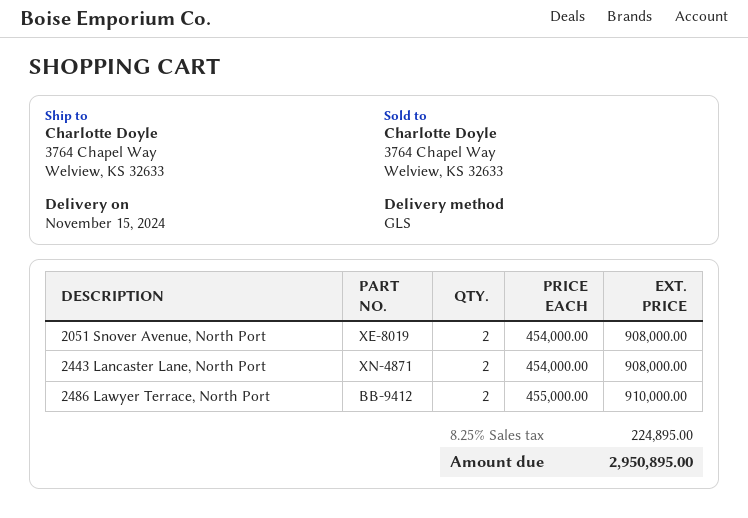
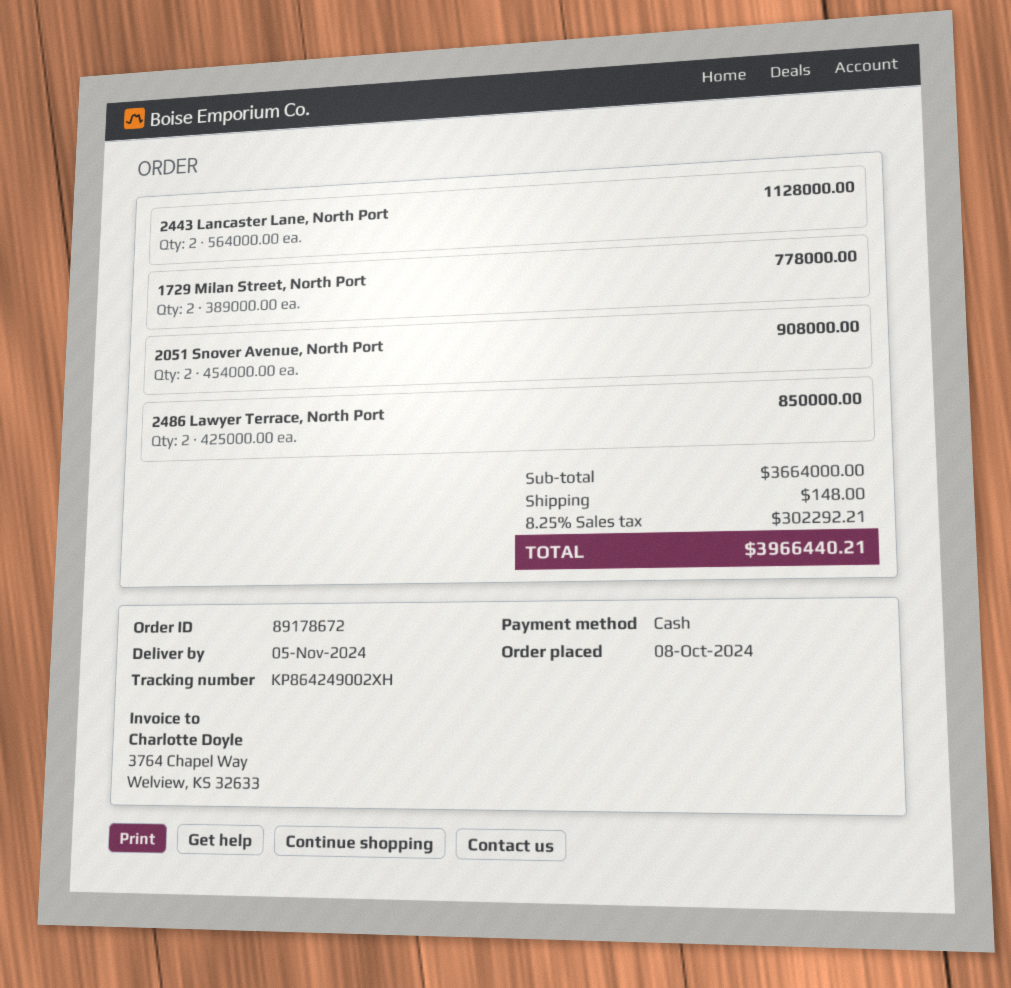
delivery date: 2024-11-15 -> 2024-11-05
2443 Lancaster Lane, North Port: 2 x 454000.00 = 908000.00 -> 2 x 564000.00 = 1128000.00
2486 Lawyer Terrace, North Port: 2 x 455000.00 = 910000.00 -> 2 x 425000.00 = 850000.00
1729 Milan Street, North Port: none -> 2 x 389000.00 = 778000.00
shipping: none -> 148.00
tax: 8.25% = 224895.00 -> 8.25% = 302292.21
total: 2950895.00 -> 3966440.21

